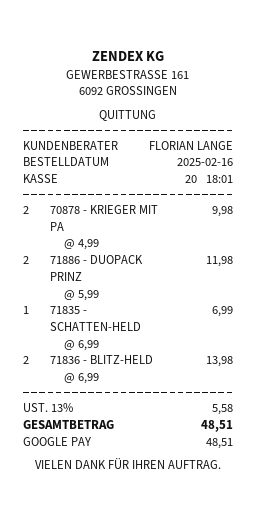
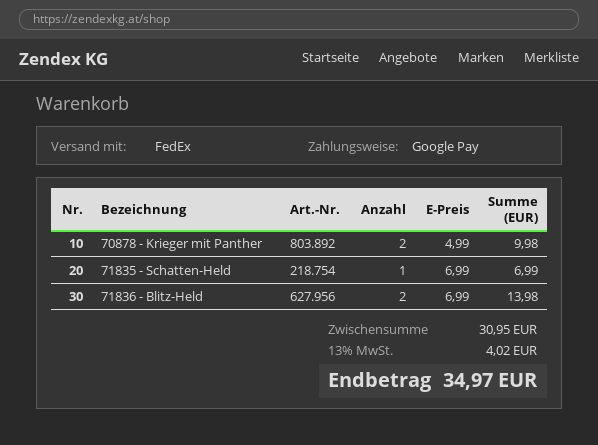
71886 - DUOPACK PRINZ: 2 x 5.99 = 11.98 -> none
tax: 13% = 5.58 -> 13% = 4.02
total: 48.51 -> 34.97

